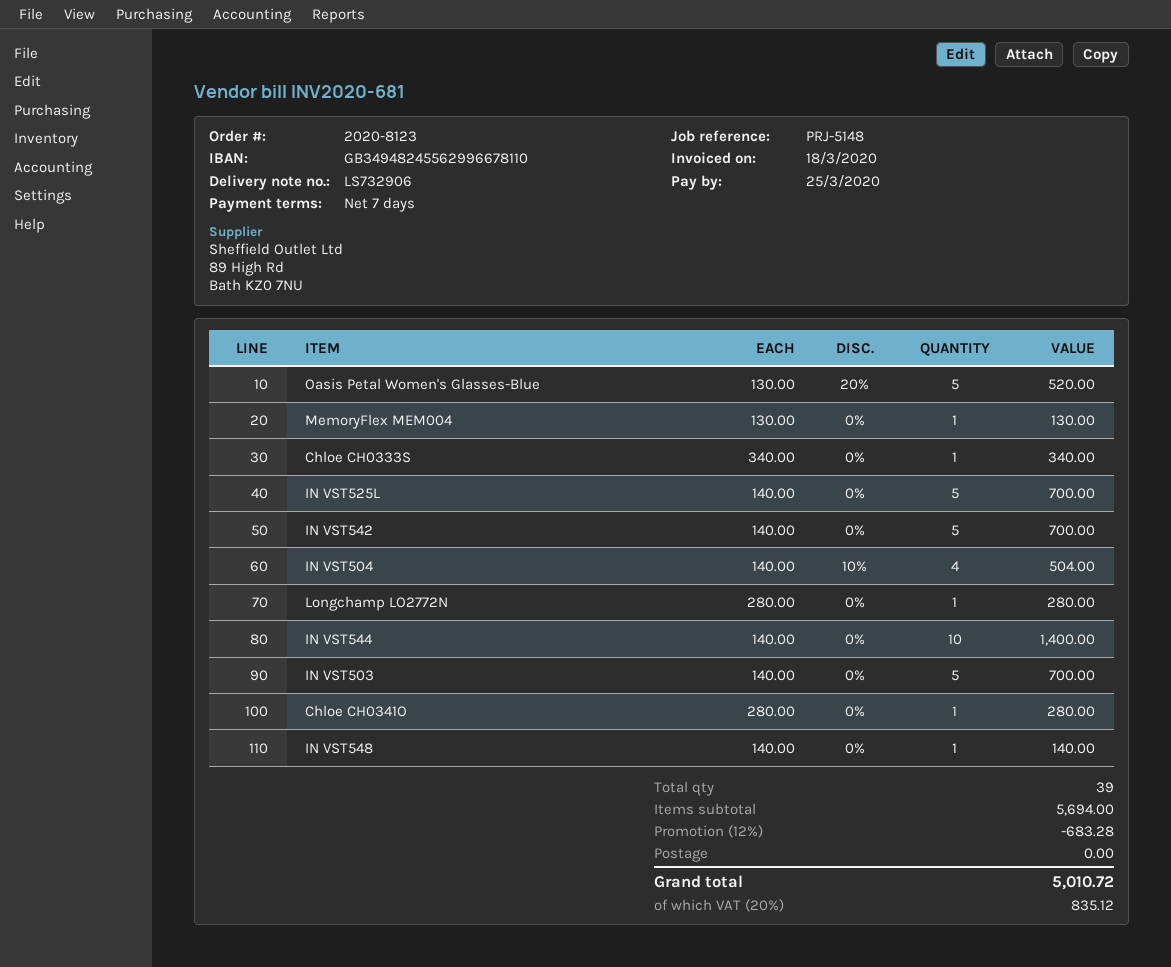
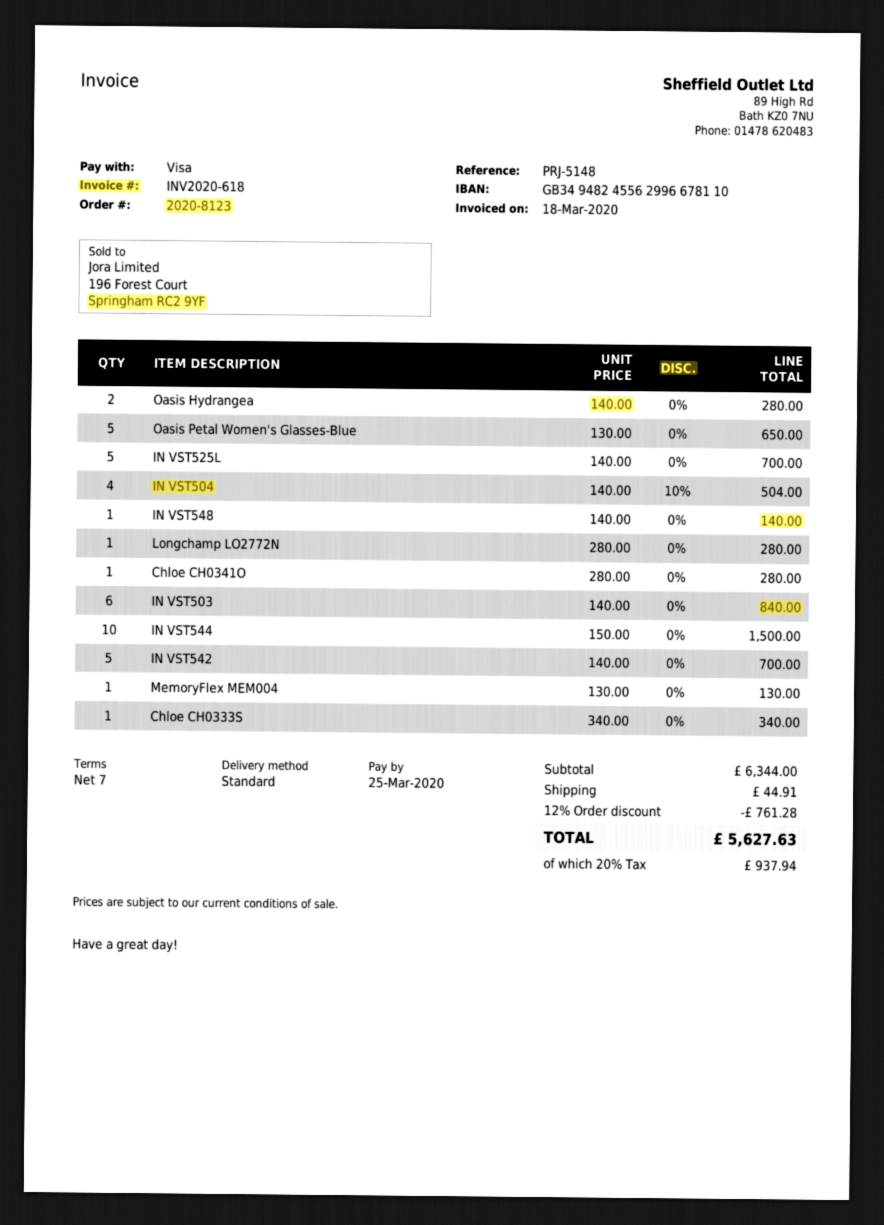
invoice number: INV2020-681 -> INV2020-618
Oasis Petal Women's Glasses-Blue: 5 x 130.00 - 20% = 520.00 -> 5 x 130.00 = 650.00
IN VST544: 10 x 140.00 = 1400.00 -> 10 x 150.00 = 1500.00
IN VST503: 5 x 140.00 = 700.00 -> 6 x 140.00 = 840.00
Oasis Hydrangea: none -> 2 x 140.00 = 280.00
subtotal: 5694.00 -> 6344.00
discount: 12% = 683.28 -> 12% = 761.28
shipping: 0.00 -> 44.91
tax: 20% = 835.12 -> 20% = 937.94
total: 5010.72 -> 5627.63

